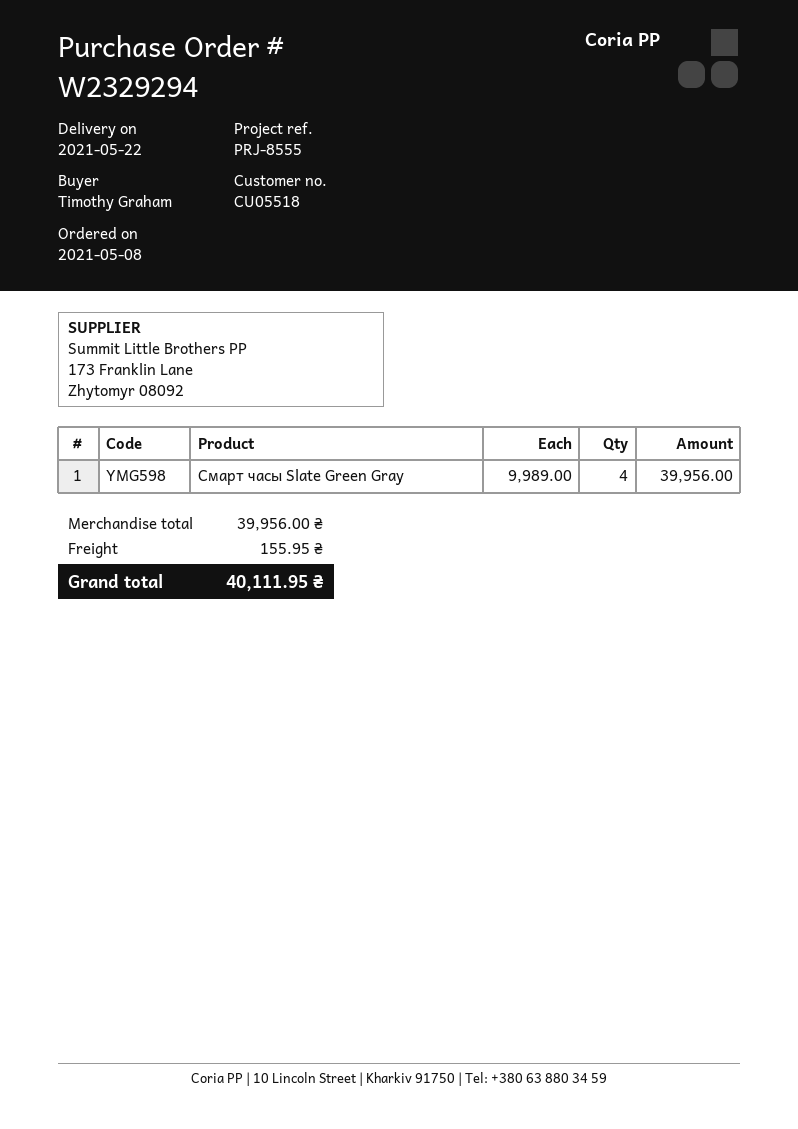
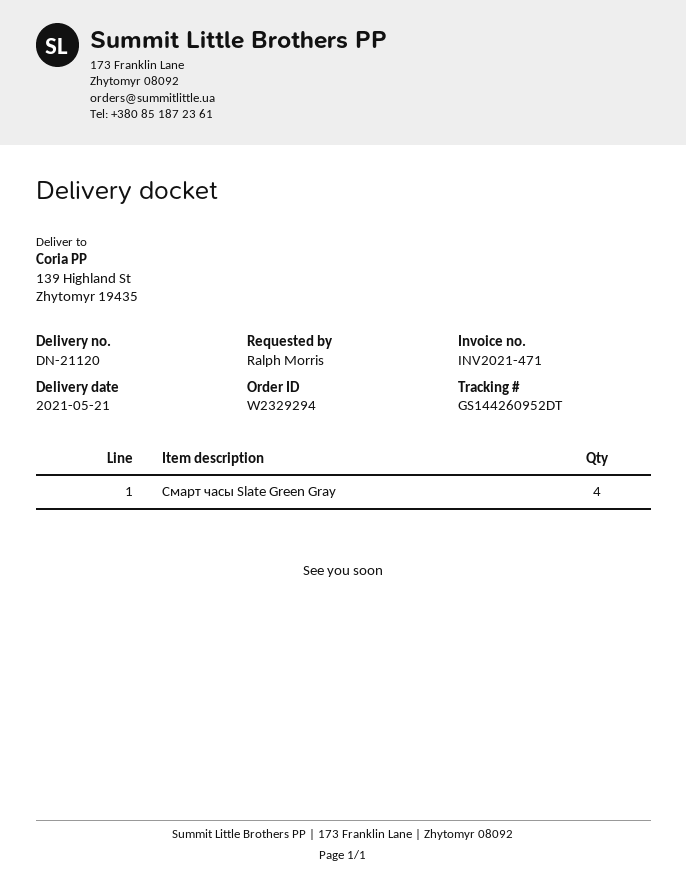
delivery date: 2021-05-22 -> 2021-05-21
ordered by: Timothy Graham -> Ralph Morris

